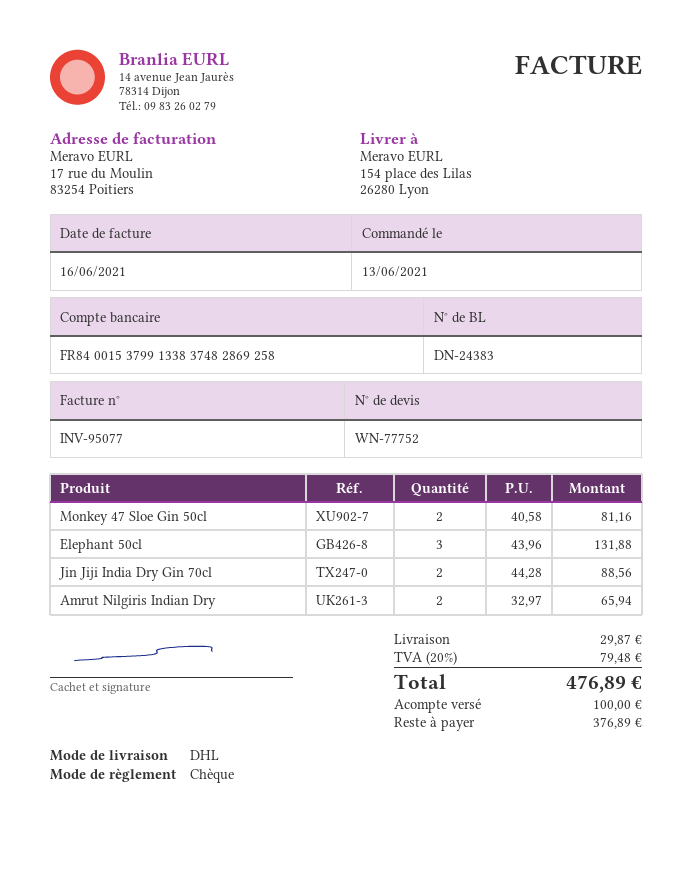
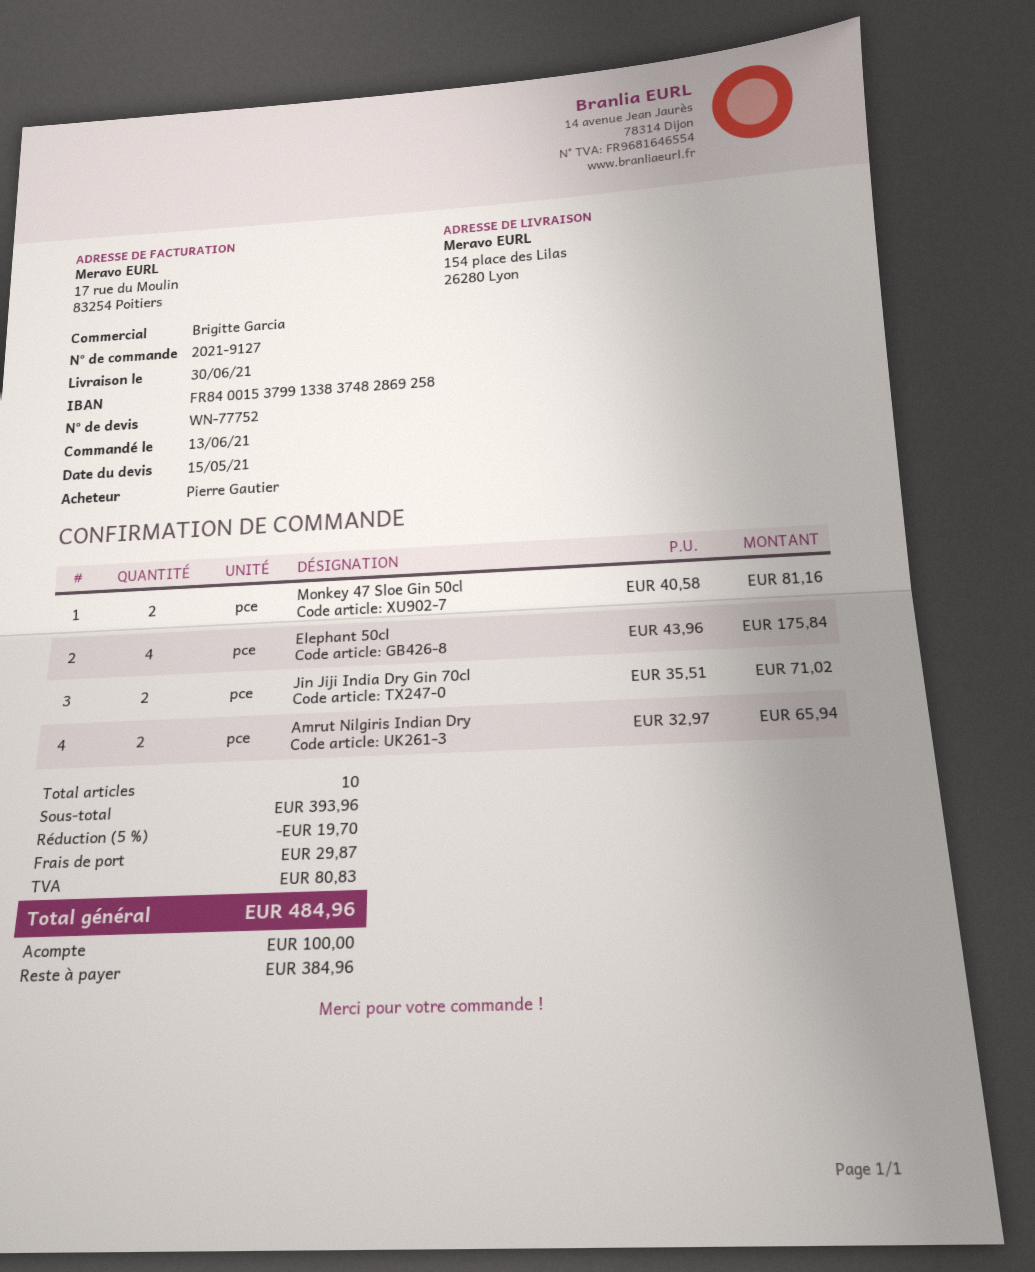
Elephant 50cl: 3 x 43.96 = 131.88 -> 4 x 43.96 = 175.84
Jin Jiji India Dry Gin 70cl: 2 x 44.28 = 88.56 -> 2 x 35.51 = 71.02
discount: none -> 5% = 19.70
tax: 79.48 -> 80.83
total: 476.89 -> 484.96
balance: 376.89 -> 384.96

